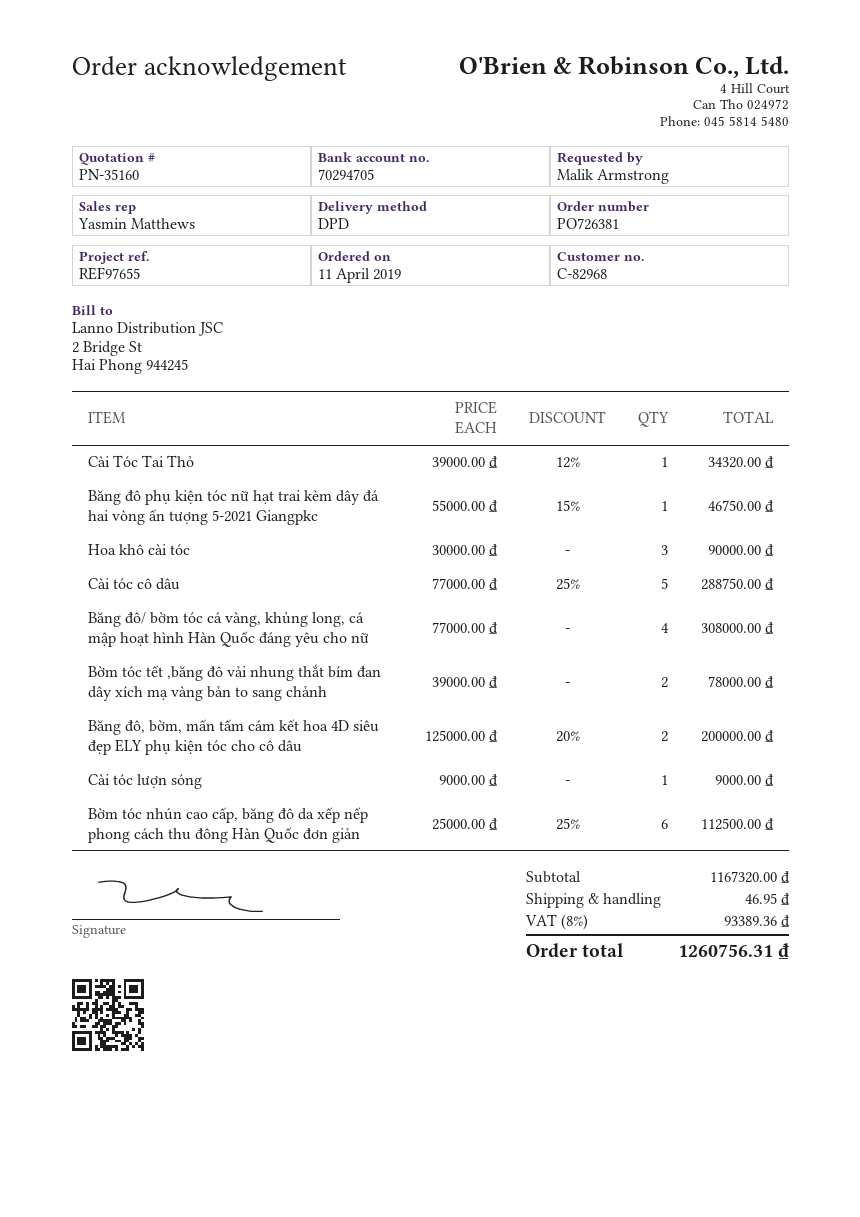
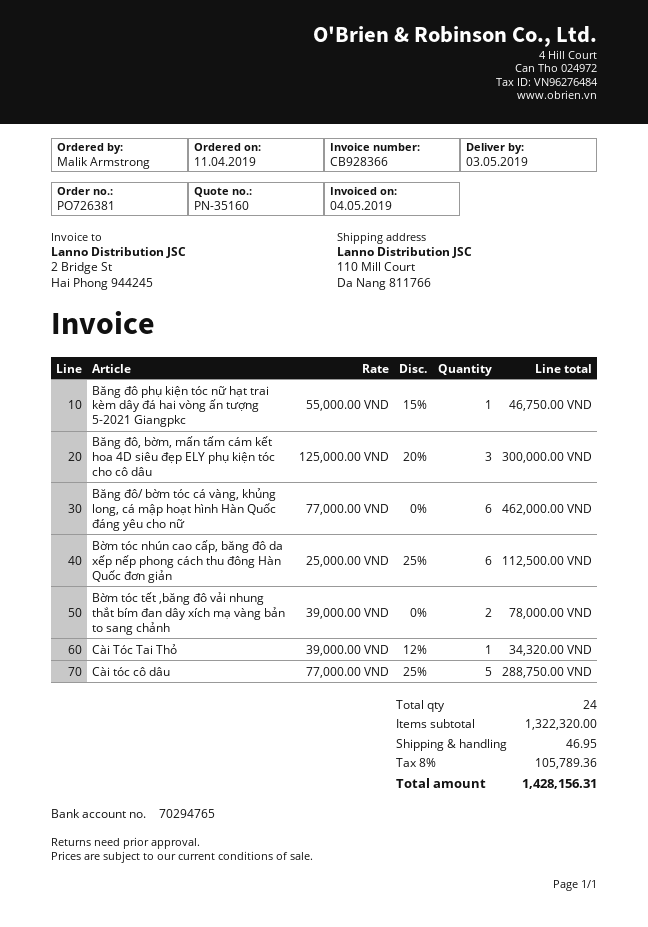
bank account: 70294705 -> 70294765
Hoa khô cài tóc: 3 x 30000.00 = 90000.00 -> none
Băng đô/ bờm tóc cá vàng, khủng long, cá mập hoạt hình Hàn Quốc đáng yêu cho nữ: 4 x 77000.00 = 308000.00 -> 6 x 77000.00 = 462000.00
Băng đô, bờm, mấn tấm cám kết hoa 4D siêu đẹp ELY phụ kiện tóc cho cô dâu: 2 x 125000.00 - 20% = 200000.00 -> 3 x 125000.00 - 20% = 300000.00
Cài tóc lượn sóng: 1 x 9000.00 = 9000.00 -> none
subtotal: 1167320.00 -> 1322320.00
tax: 8% = 93389.36 -> 8% = 105789.36
total: 1260756.31 -> 1428156.31

